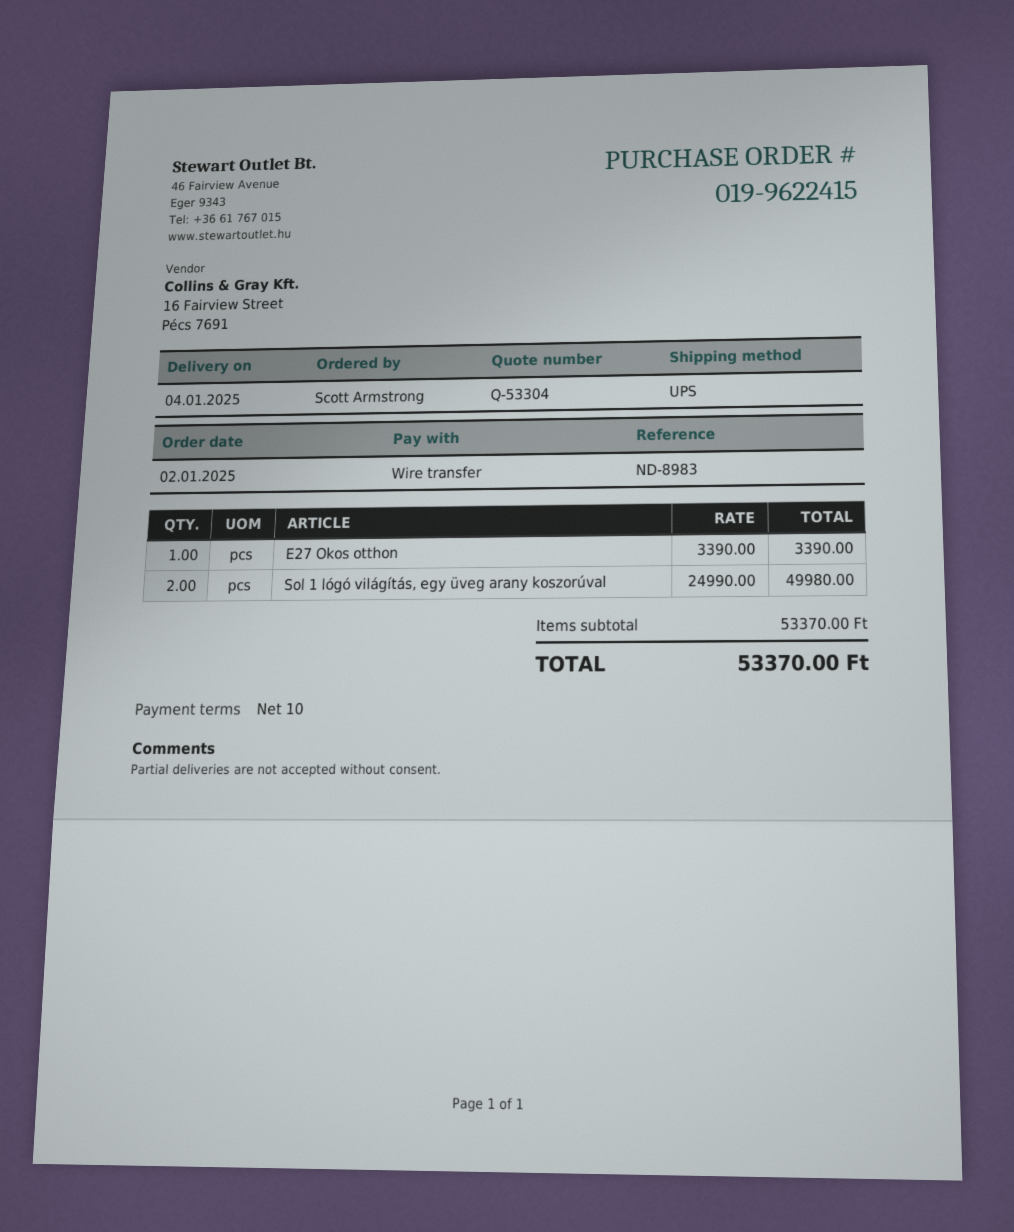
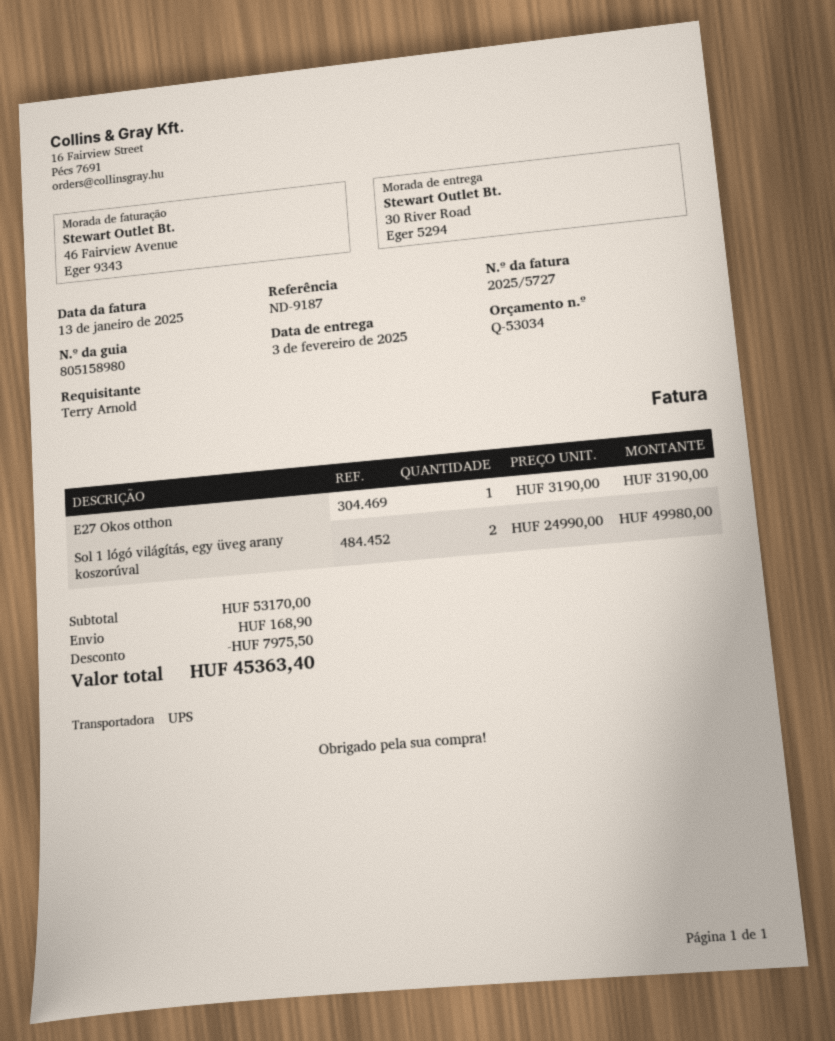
quote number: Q-53304 -> Q-53034
delivery date: 2025-01-04 -> 2025-02-03
reference: ND-8983 -> ND-9187
ordered by: Scott Armstrong -> Terry Arnold
E27 Okos otthon: 1 x 3390.00 = 3390.00 -> 1 x 3190.00 = 3190.00
subtotal: 53370.00 -> 53170.00
discount: none -> 7975.50
shipping: none -> 168.90
total: 53370.00 -> 45363.40

